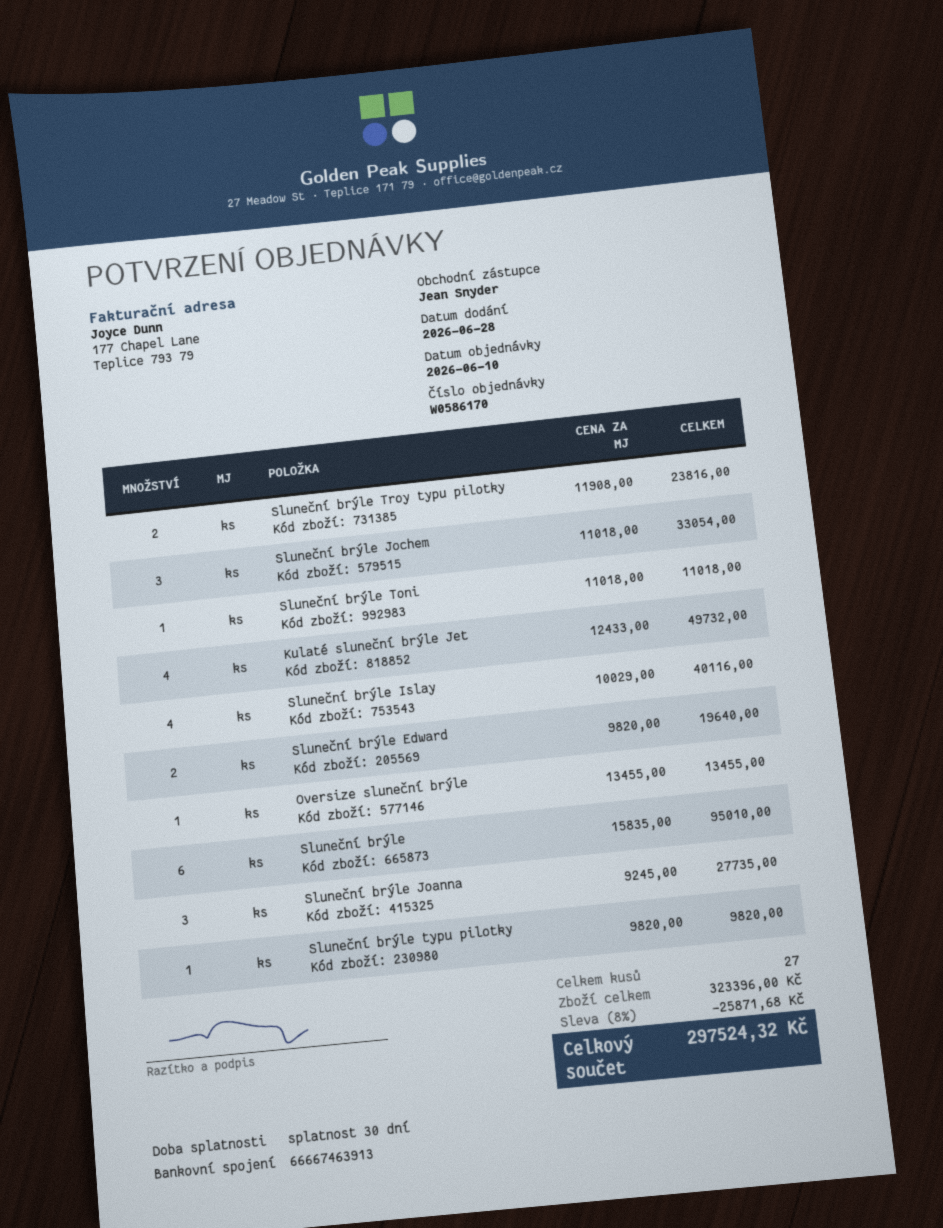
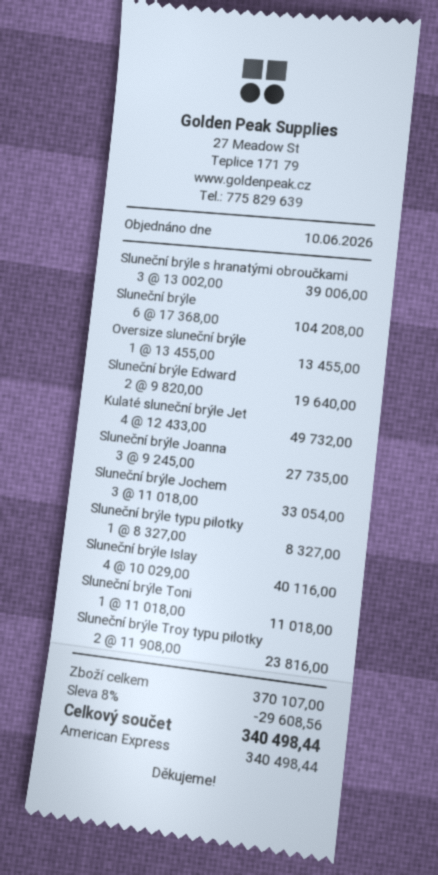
Sluneční brýle: 6 x 15835.00 = 95010.00 -> 6 x 17368.00 = 104208.00
Sluneční brýle typu pilotky: 1 x 9820.00 = 9820.00 -> 1 x 8327.00 = 8327.00
Sluneční brýle s hranatými obroučkami: none -> 3 x 13002.00 = 39006.00
subtotal: 323396.00 -> 370107.00
discount: 8% = 25871.68 -> 8% = 29608.56
total: 297524.32 -> 340498.44

